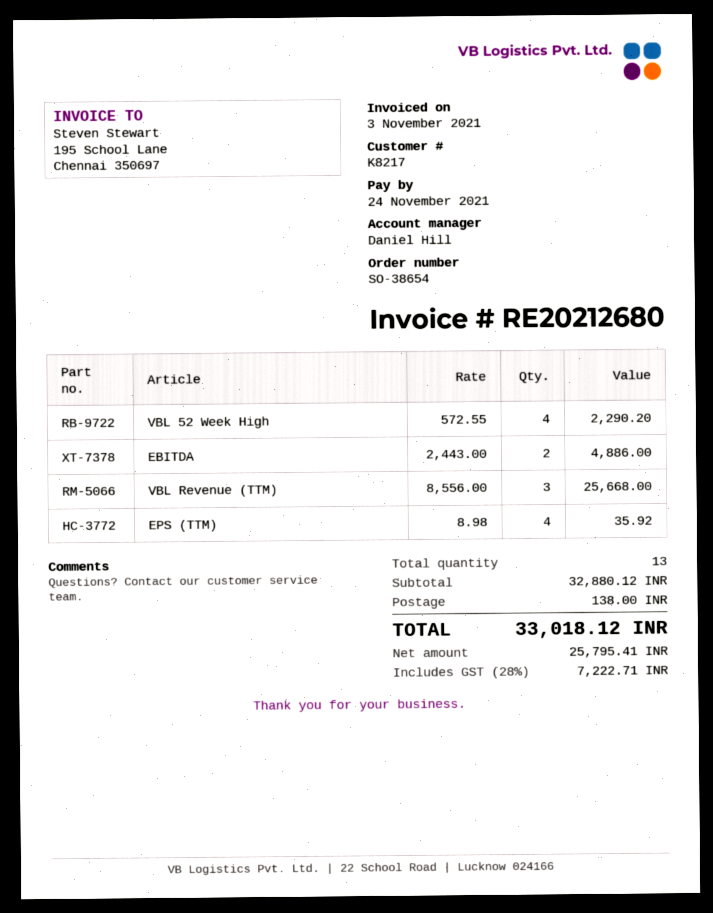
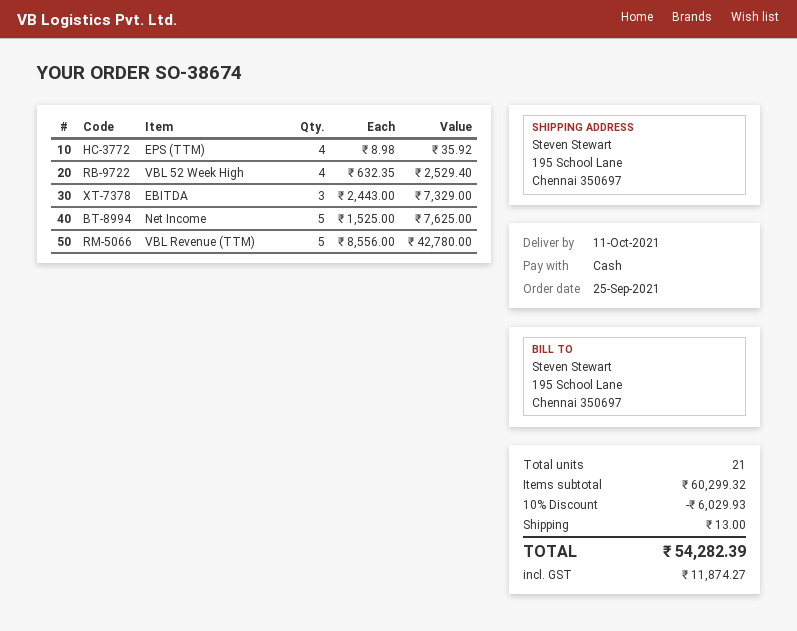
order number: SO-38654 -> SO-38674
VBL 52 Week High: 4 x 572.55 = 2290.20 -> 4 x 632.35 = 2529.40
EBITDA: 2 x 2443.00 = 4886.00 -> 3 x 2443.00 = 7329.00
VBL Revenue (TTM): 3 x 8556.00 = 25668.00 -> 5 x 8556.00 = 42780.00
Net Income: none -> 5 x 1525.00 = 7625.00
total quantity: 13 -> 21
subtotal: 32880.12 -> 60299.32
discount: none -> 10% = 6029.93
shipping: 138.00 -> 13.00
tax: 7222.71 -> 11874.27
total: 33018.12 -> 54282.39

